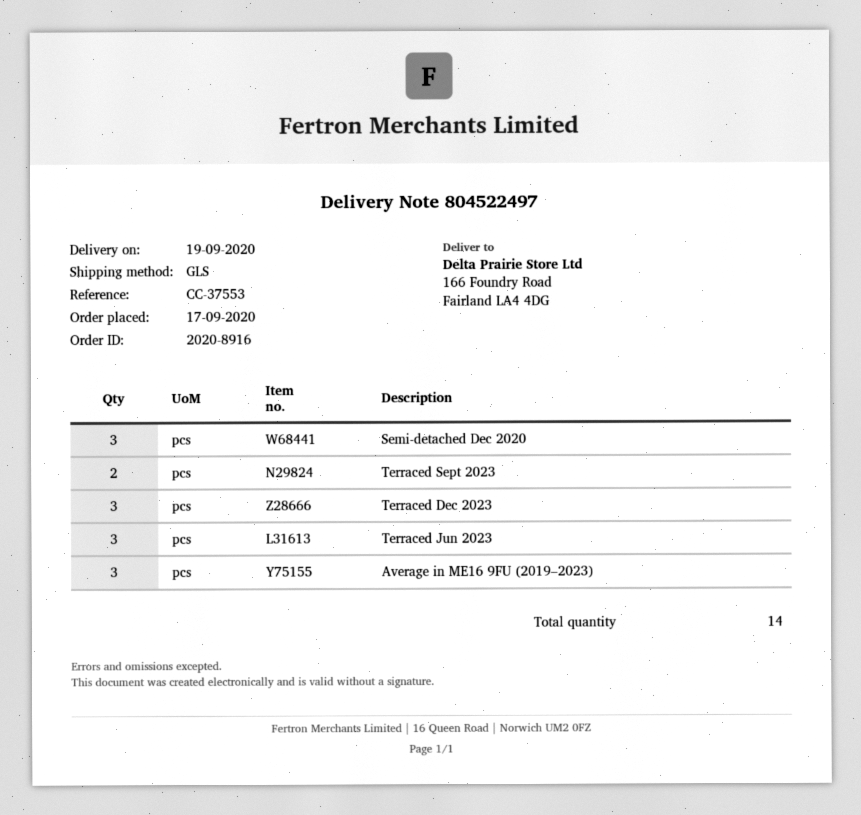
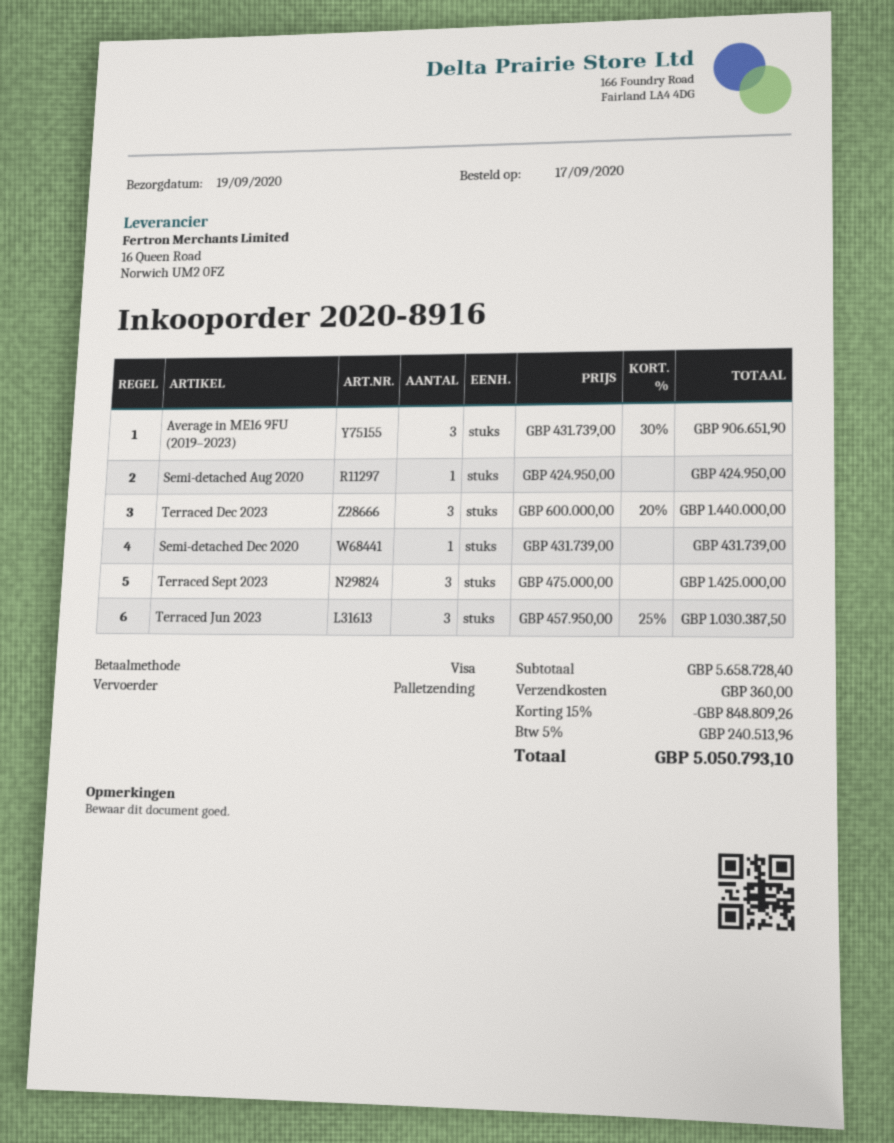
shipping method: GLS -> pallet freight
Semi-detached Dec 2020: 3 -> 1
Terraced Sept 2023: 2 -> 3
Semi-detached Aug 2020: none -> 1

